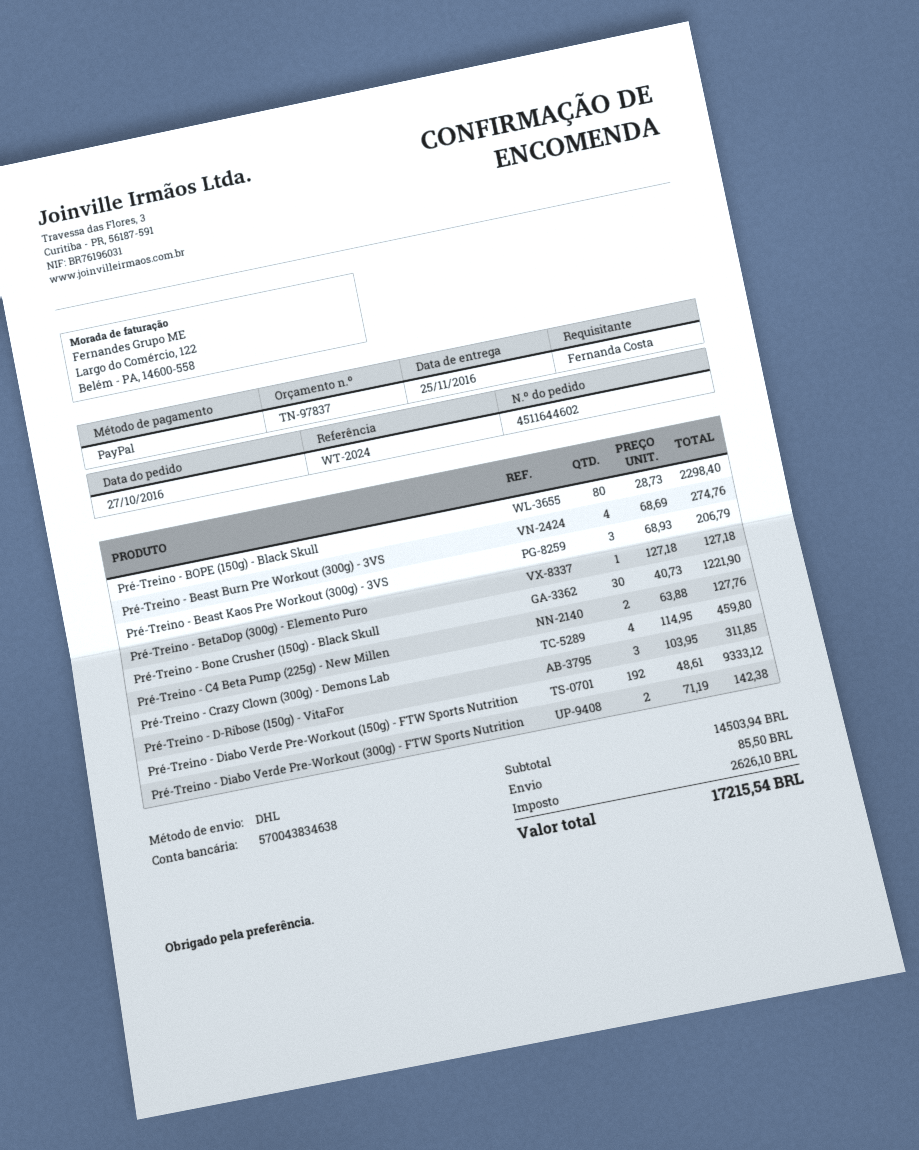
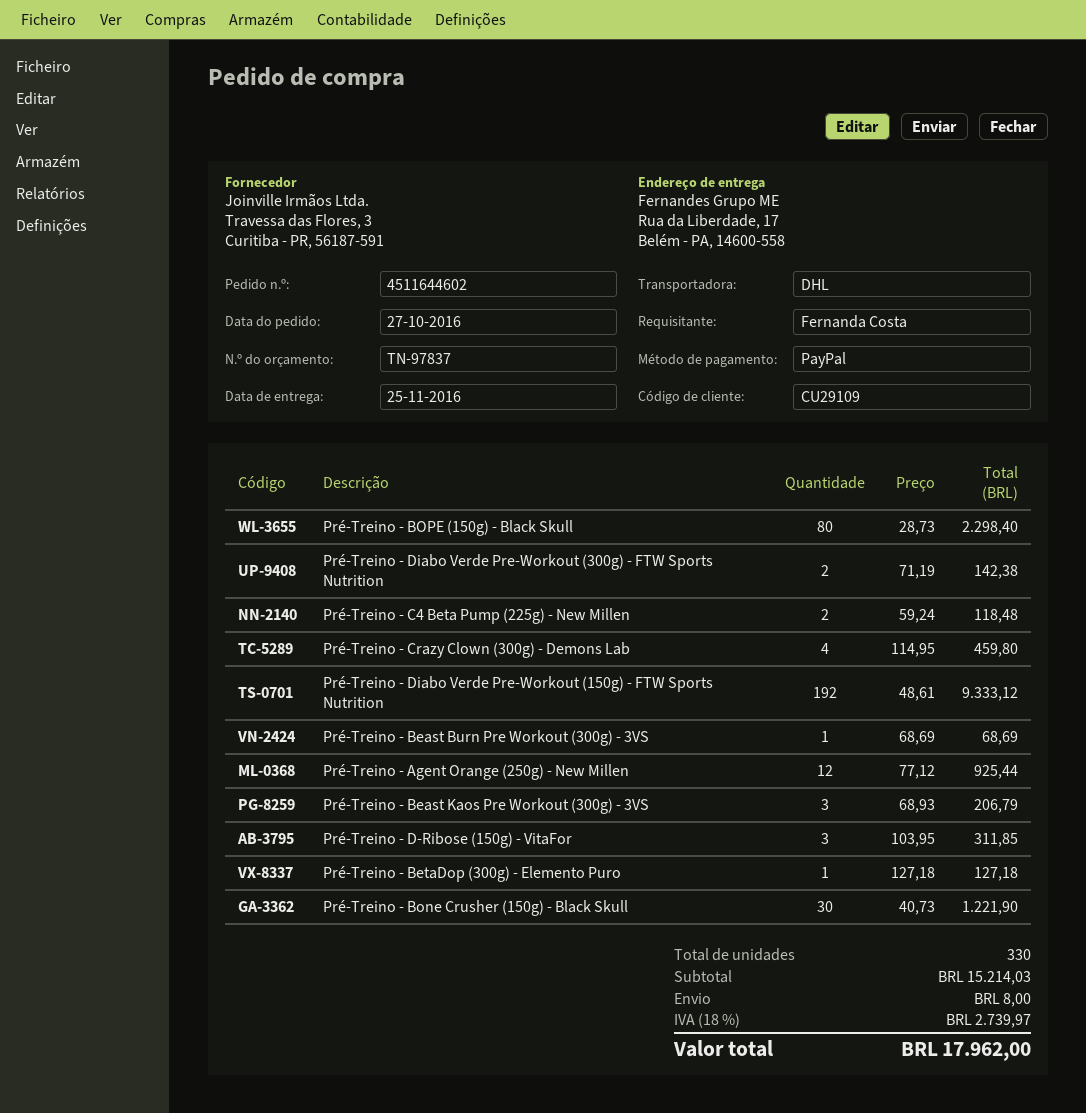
Pré-Treino - Beast Burn Pre Workout (300g) - 3VS: 4 x 68.69 = 274.76 -> 1 x 68.69 = 68.69
Pré-Treino - C4 Beta Pump (225g) - New Millen: 2 x 63.88 = 127.76 -> 2 x 59.24 = 118.48
Pré-Treino - Agent Orange (250g) - New Millen: none -> 12 x 77.12 = 925.44
subtotal: 14503.94 -> 15214.03
shipping: 85.50 -> 8.00
tax: 2626.10 -> 2739.97
total: 17215.54 -> 17962.00

